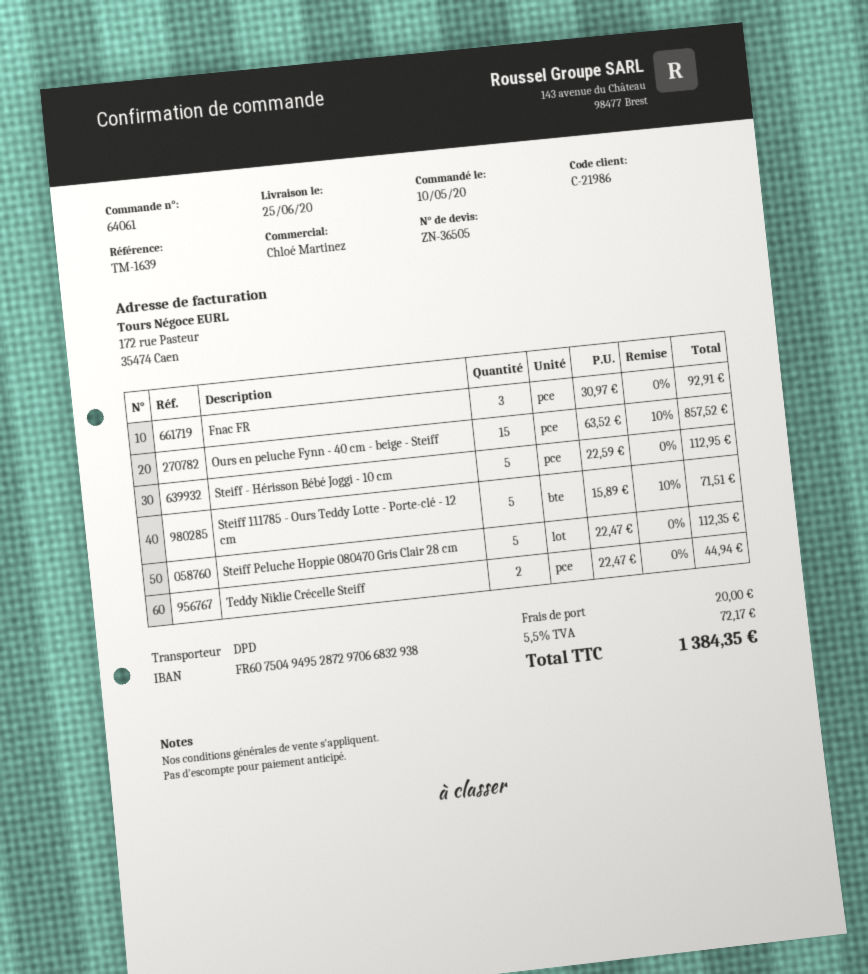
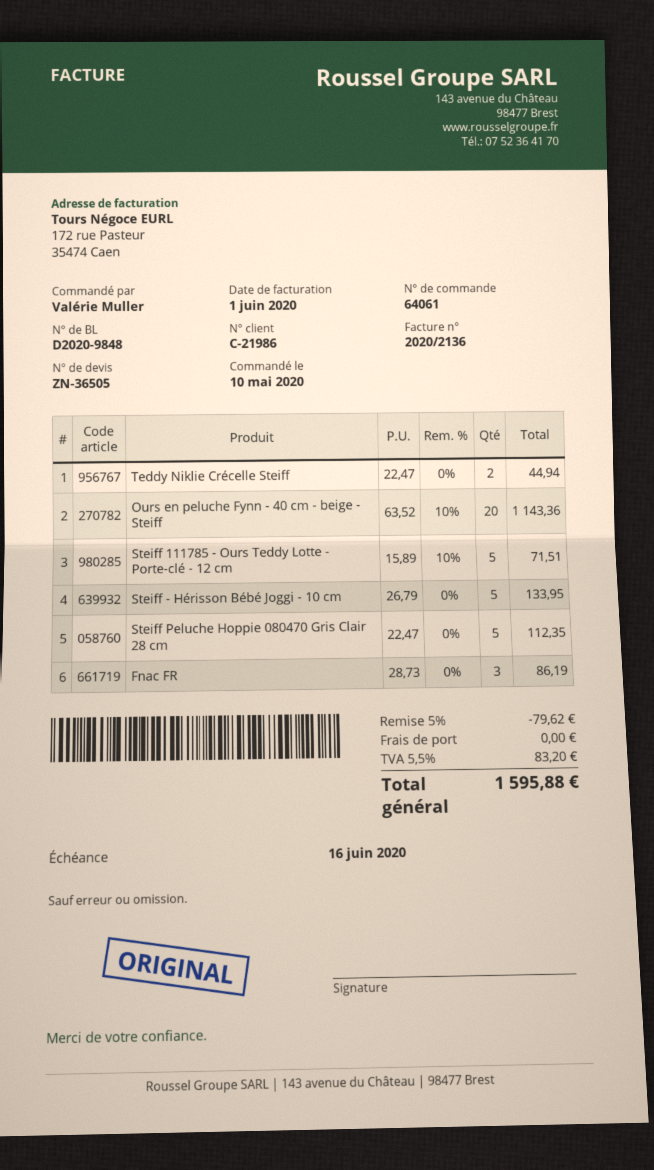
Fnac FR: 3 x 30.97 = 92.91 -> 3 x 28.73 = 86.19
Ours en peluche Fynn - 40 cm - beige - Steiff: 15 x 63.52 - 10% = 857.52 -> 20 x 63.52 - 10% = 1143.36
Steiff - Hérisson Bébé Joggi - 10 cm: 5 x 22.59 = 112.95 -> 5 x 26.79 = 133.95
discount: none -> 5% = 79.62
shipping: 20.00 -> 0.00
tax: 5.5% = 72.17 -> 5.5% = 83.20
total: 1384.35 -> 1595.88

